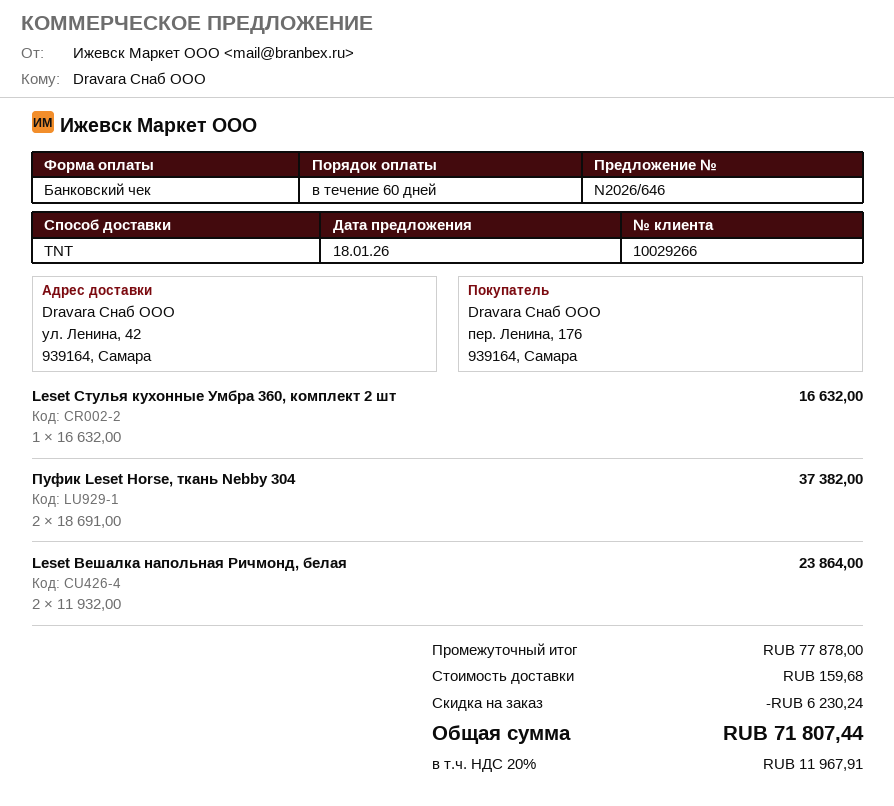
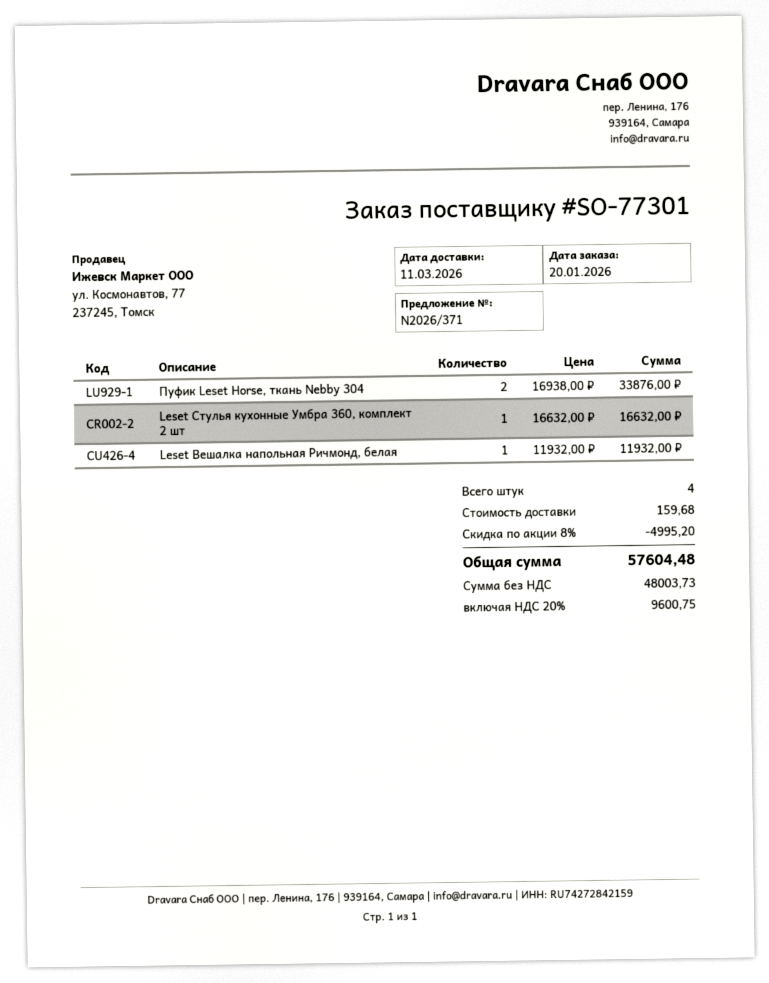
quote number: N2026/646 -> N2026/371
Пуфик Leset Horse, ткань Nebby 304: 2 x 18691.00 = 37382.00 -> 2 x 16938.00 = 33876.00
Leset Вешалка напольная Ричмонд, белая: 2 x 11932.00 = 23864.00 -> 1 x 11932.00 = 11932.00
discount: 6230.24 -> 4995.20
tax: 20% = 11967.91 -> 20% = 9600.75
total: 71807.44 -> 57604.48

